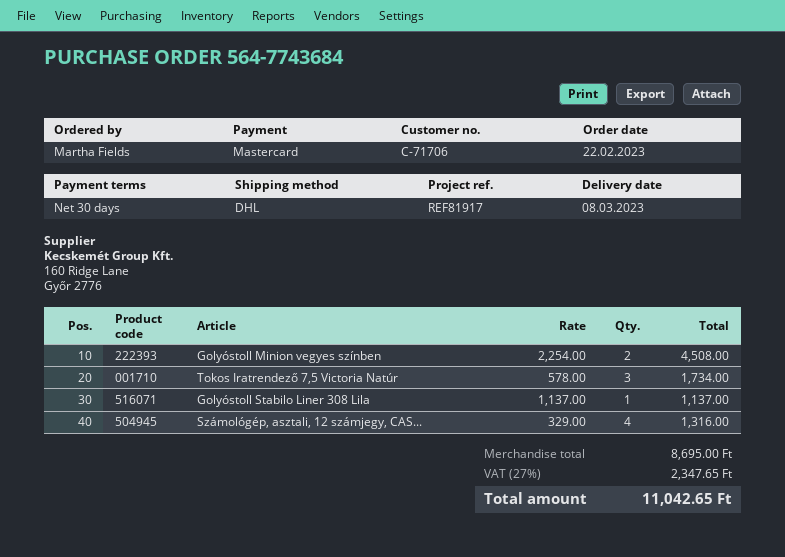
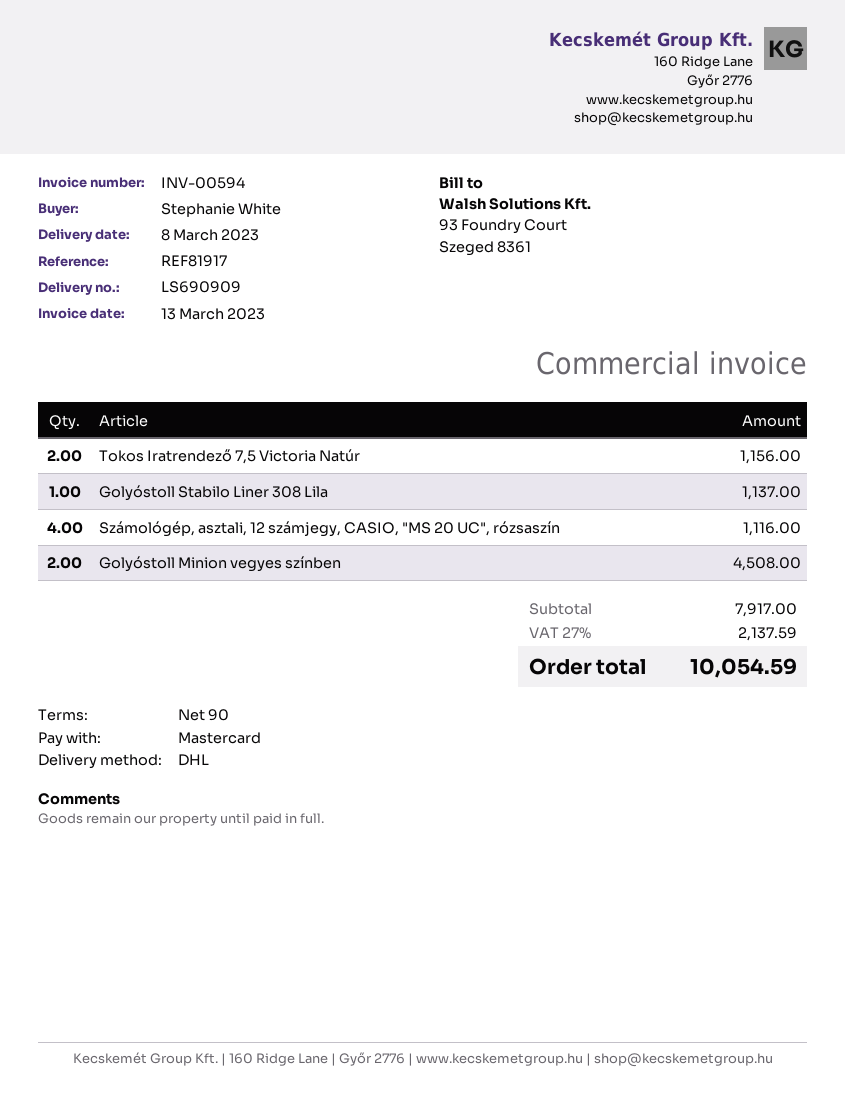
payment terms: 30 days -> 90 days
ordered by: Martha Fields -> Stephanie White
Tokos Iratrendező 7,5 Victoria Natúr: 3 for 1734.00 -> 2 for 1156.00
Számológép, asztali, 12 számjegy, CAS...: 4 for 1316.00 -> 4 for 1116.00
subtotal: 8695.00 -> 7917.00
tax: 27% = 2347.65 -> 27% = 2137.59
total: 11042.65 -> 10054.59

